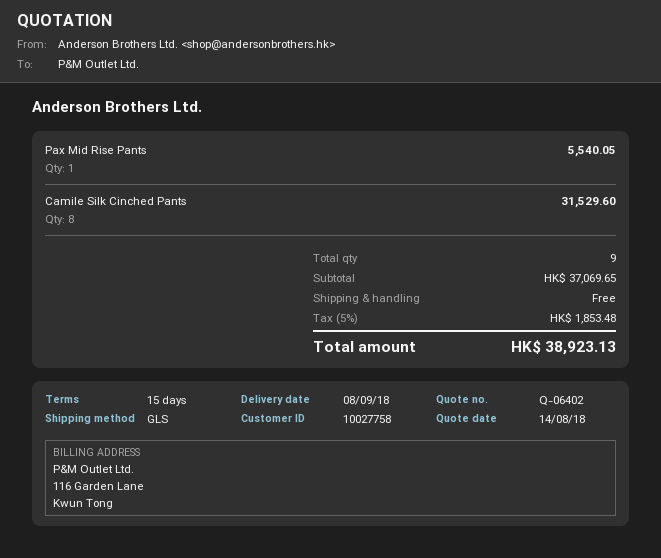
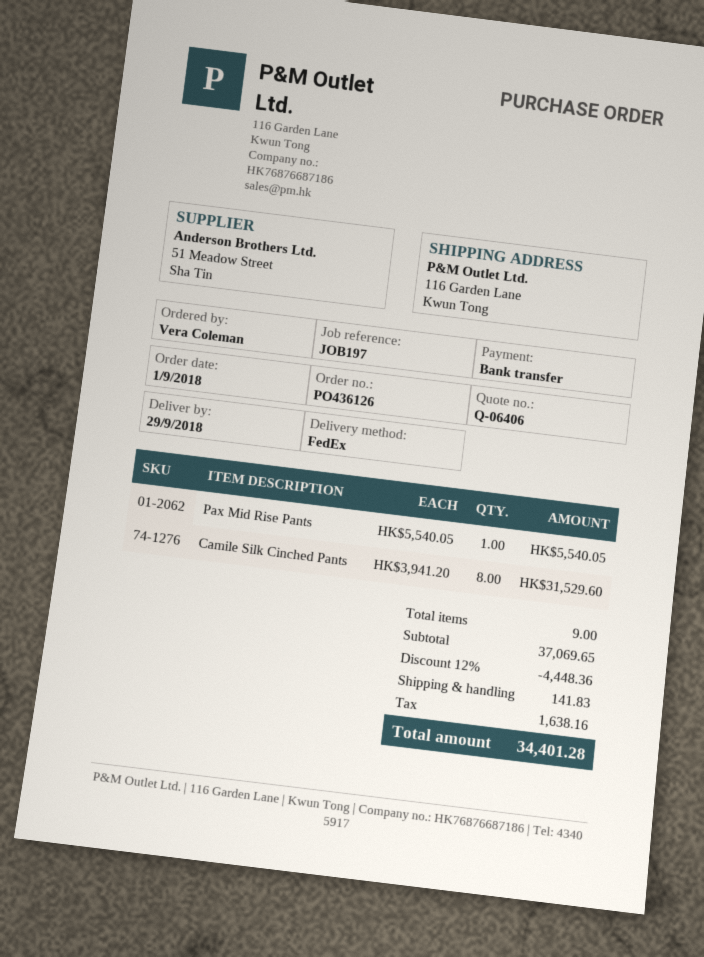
quote number: Q-06402 -> Q-06406
delivery date: 2018-09-08 -> 2018-09-29
shipping method: GLS -> FedEx
discount: none -> 12% = 4448.36
shipping: 0.00 -> 141.83
tax: 1853.48 -> 1638.16
total: 38923.13 -> 34401.28

